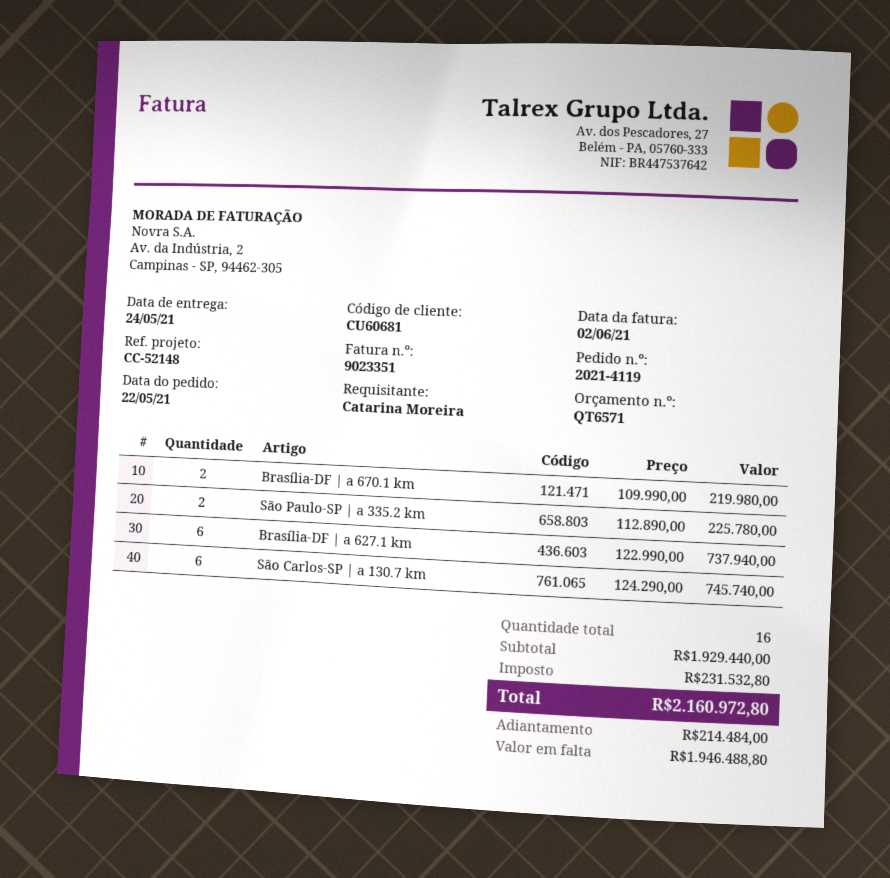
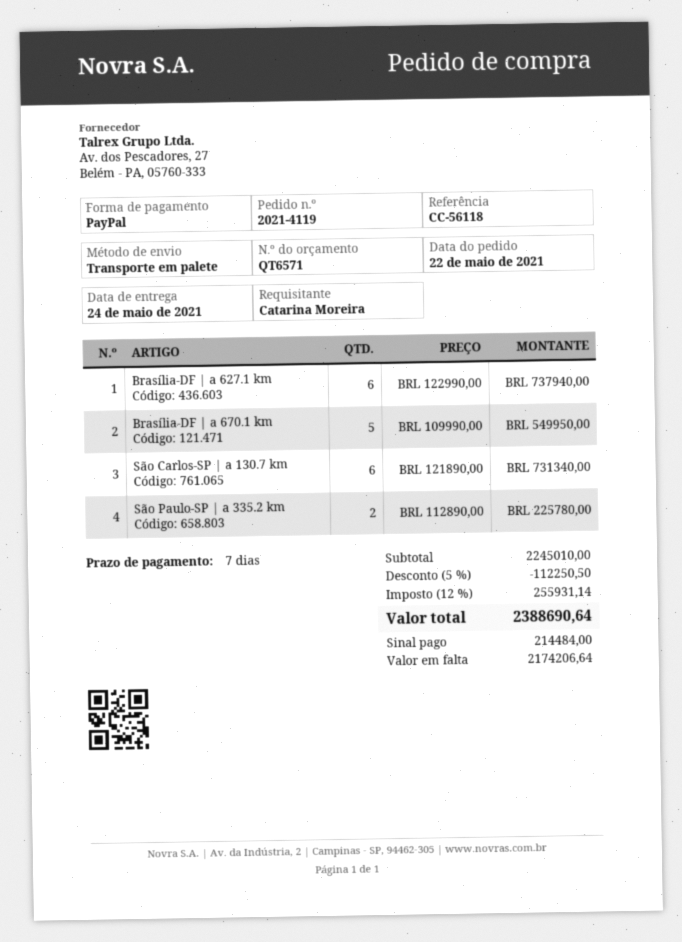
reference: CC-52148 -> CC-56118
Brasília-DF | a 670.1 km: 2 x 109990.00 = 219980.00 -> 5 x 109990.00 = 549950.00
São Carlos-SP | a 130.7 km: 6 x 124290.00 = 745740.00 -> 6 x 121890.00 = 731340.00
subtotal: 1929440.00 -> 2245010.00
discount: none -> 5% = 112250.50
tax: 231532.80 -> 255931.14
total: 2160972.80 -> 2388690.64
balance: 1946488.80 -> 2174206.64

